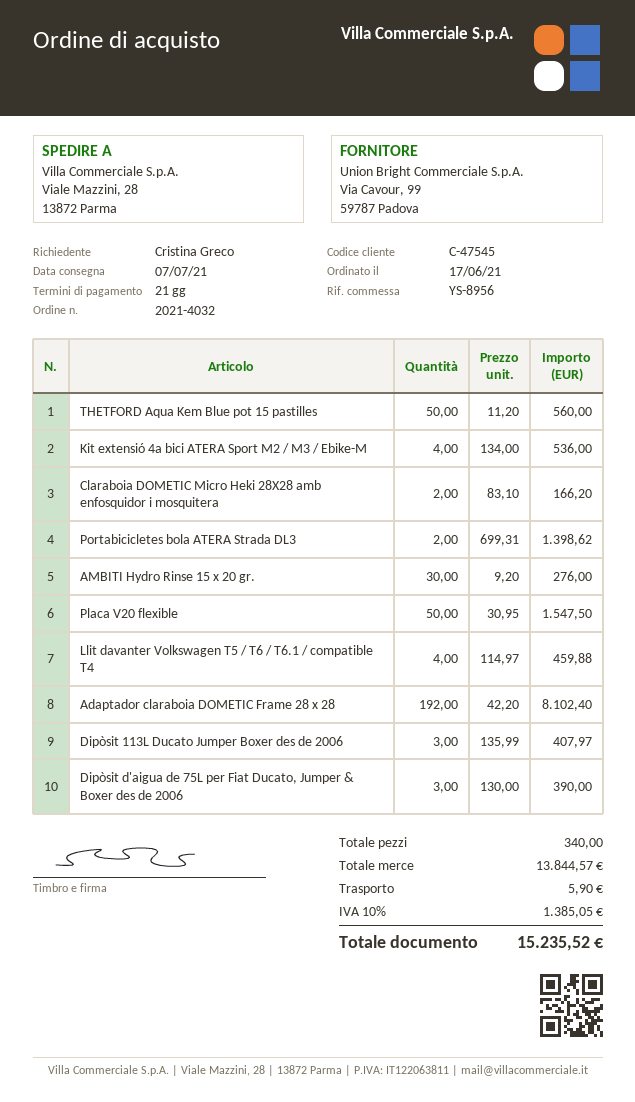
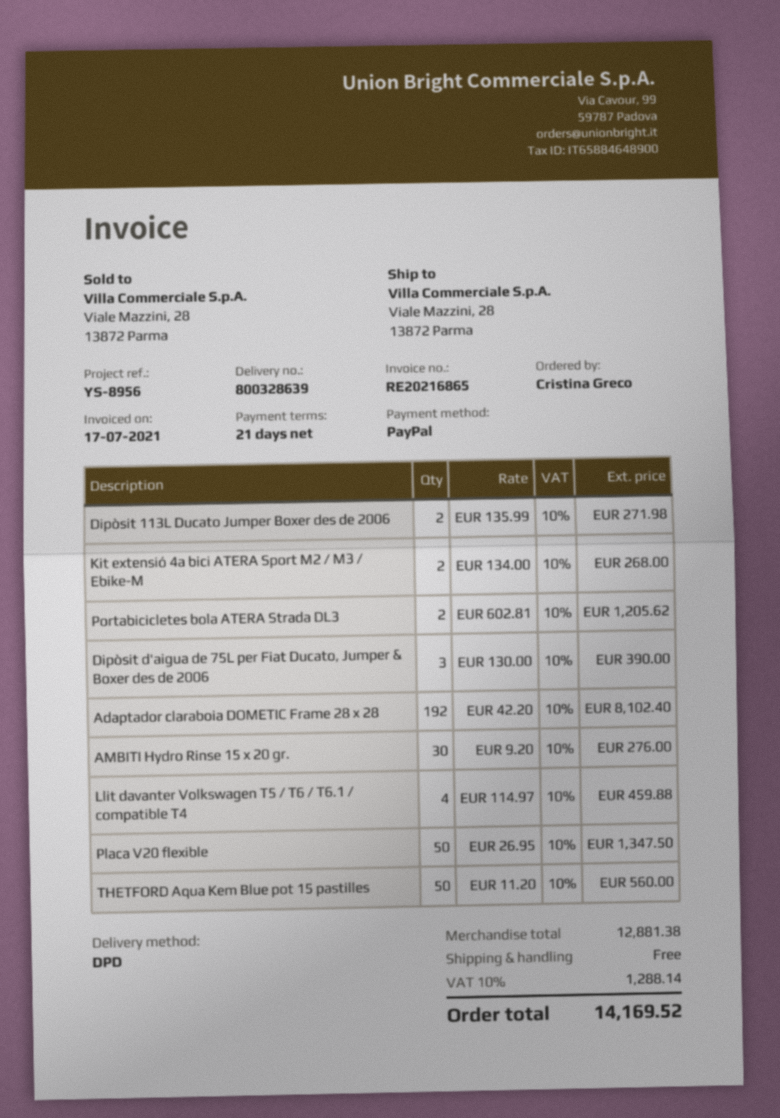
Kit extensió 4a bici ATERA Sport M2 / M3 / Ebike-M: 4 x 134.00 = 536.00 -> 2 x 134.00 = 268.00
Claraboia DOMETIC Micro Heki 28X28 amb enfosquidor i mosquitera: 2 x 83.10 = 166.20 -> none
Portabicicletes bola ATERA Strada DL3: 2 x 699.31 = 1398.62 -> 2 x 602.81 = 1205.62
Placa V20 flexible: 50 x 30.95 = 1547.50 -> 50 x 26.95 = 1347.50
Dipòsit 113L Ducato Jumper Boxer des de 2006: 3 x 135.99 = 407.97 -> 2 x 135.99 = 271.98
subtotal: 13844.57 -> 12881.38
shipping: 5.90 -> 0.00
tax: 10% = 1385.05 -> 10% = 1288.14
total: 15235.52 -> 14169.52

